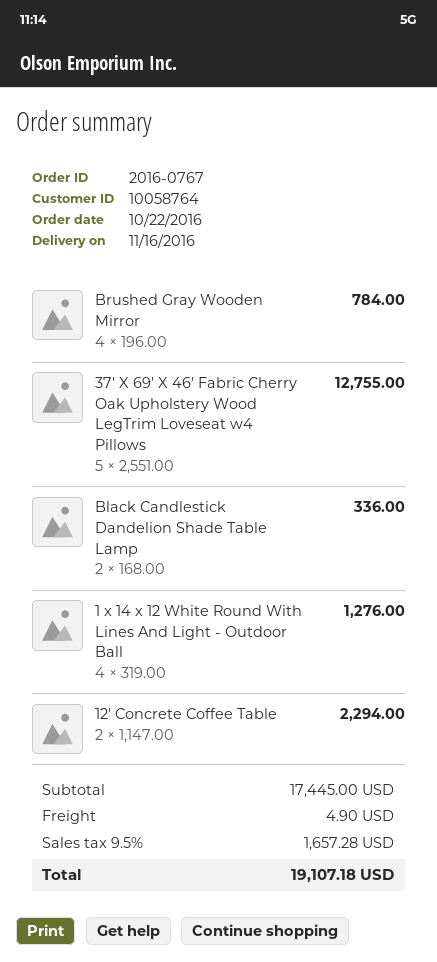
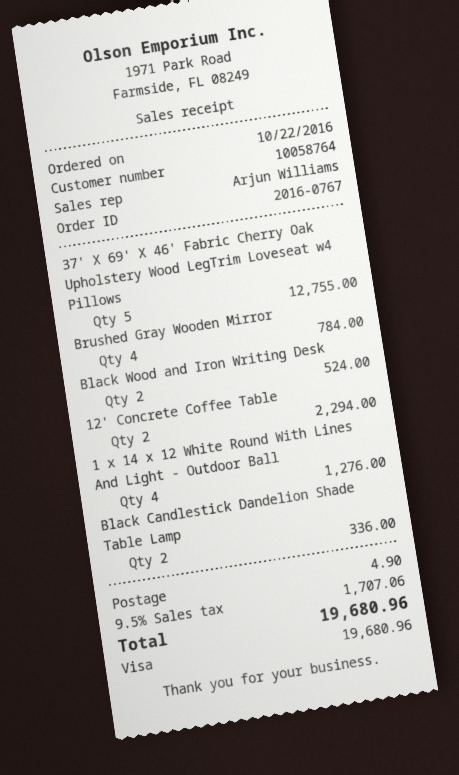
Black Wood and Iron Writing Desk: none -> 2 for 524.00
tax: 9.5% = 1657.28 -> 9.5% = 1707.06
total: 19107.18 -> 19680.96

